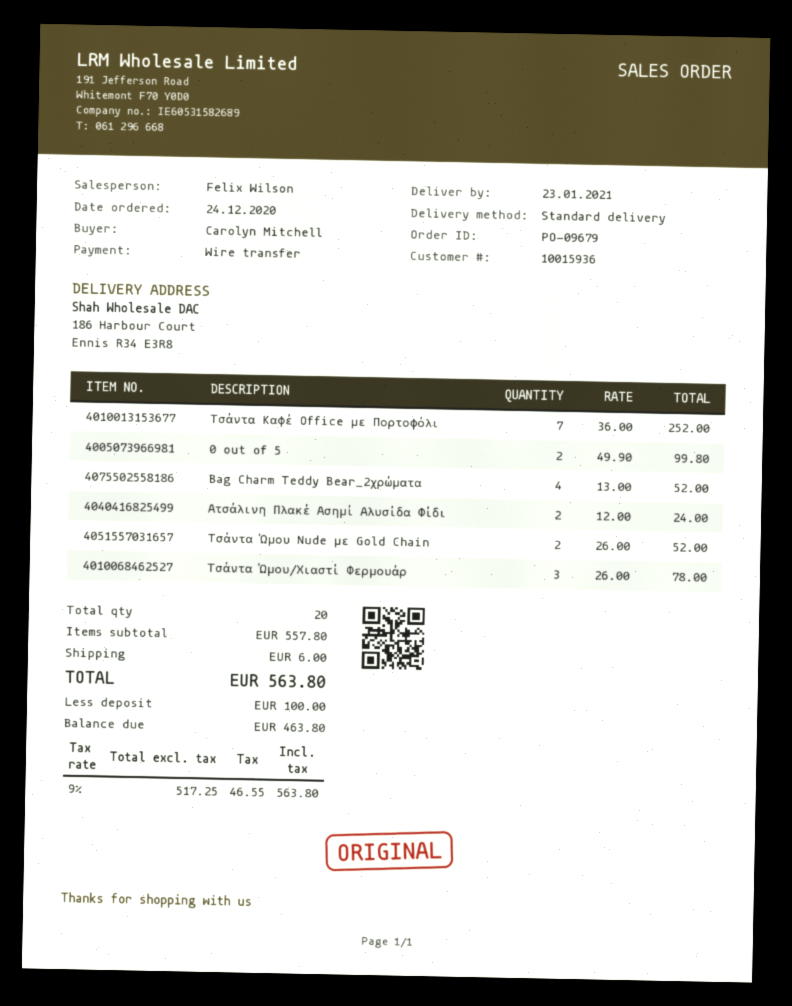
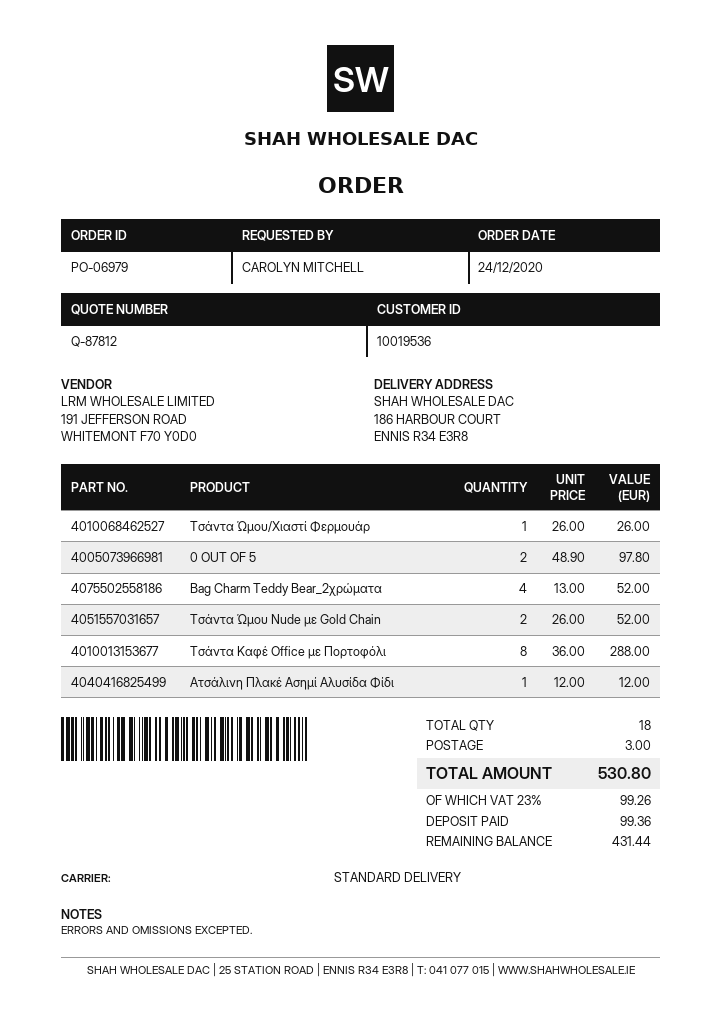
order number: PO-09679 -> PO-06979
customer number: 10015936 -> 10019536
Τσάντα Καφέ Office με Πορτοφόλι: 7 x 36.00 = 252.00 -> 8 x 36.00 = 288.00
0 out of 5: 2 x 49.90 = 99.80 -> 2 x 48.90 = 97.80
Ατσάλινη Πλακέ Ασημί Αλυσίδα Φίδι: 2 x 12.00 = 24.00 -> 1 x 12.00 = 12.00
Τσάντα Ώμου/Χιαστί Φερμουάρ: 3 x 26.00 = 78.00 -> 1 x 26.00 = 26.00
total quantity: 20 -> 18
shipping: 6.00 -> 3.00
tax: 9% = 46.55 -> 23% = 99.26
total: 563.80 -> 530.80
deposit: 100.00 -> 99.36
balance: 463.80 -> 431.44

